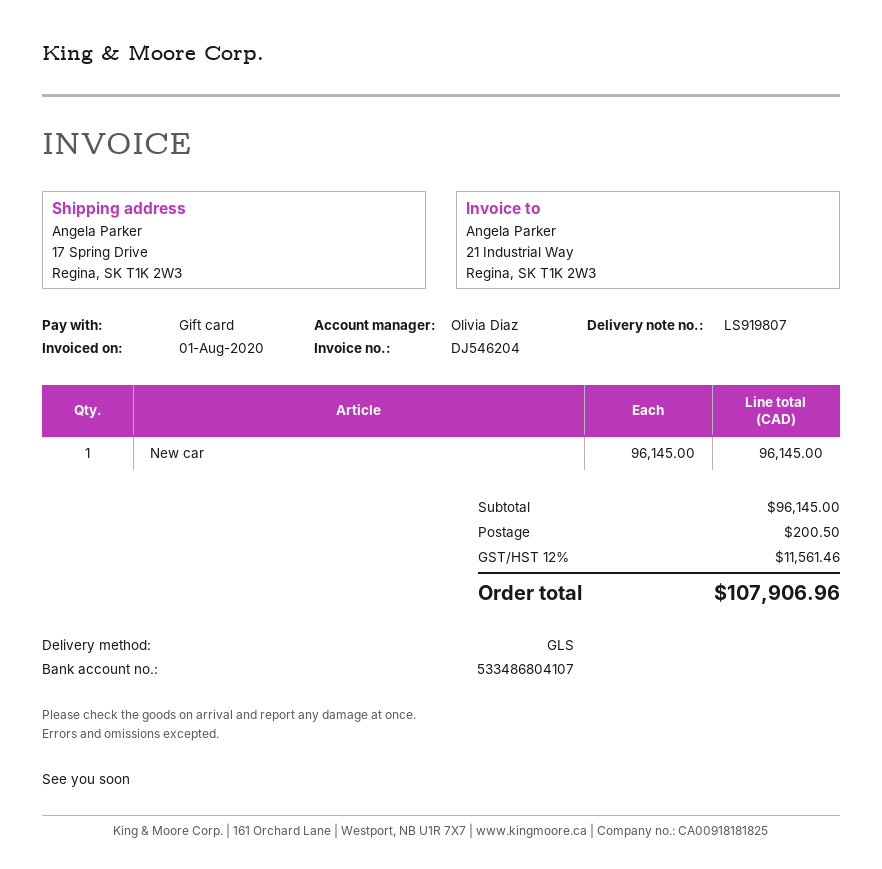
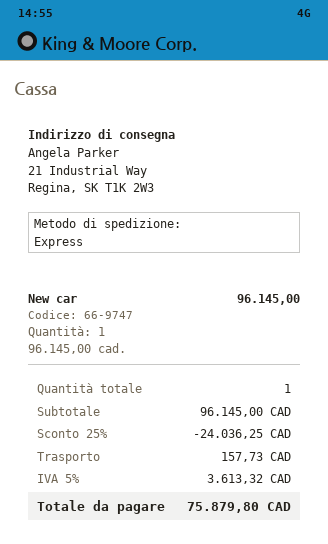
shipping method: GLS -> express
ship to: 17 Spring Drive, Regina, SK T1K 2W3 -> 21 Industrial Way, Regina, SK T1K 2W3
discount: none -> 25% = 24036.25
shipping: 200.50 -> 157.73
tax: 12% = 11561.46 -> 5% = 3613.32
total: 107906.96 -> 75879.80

